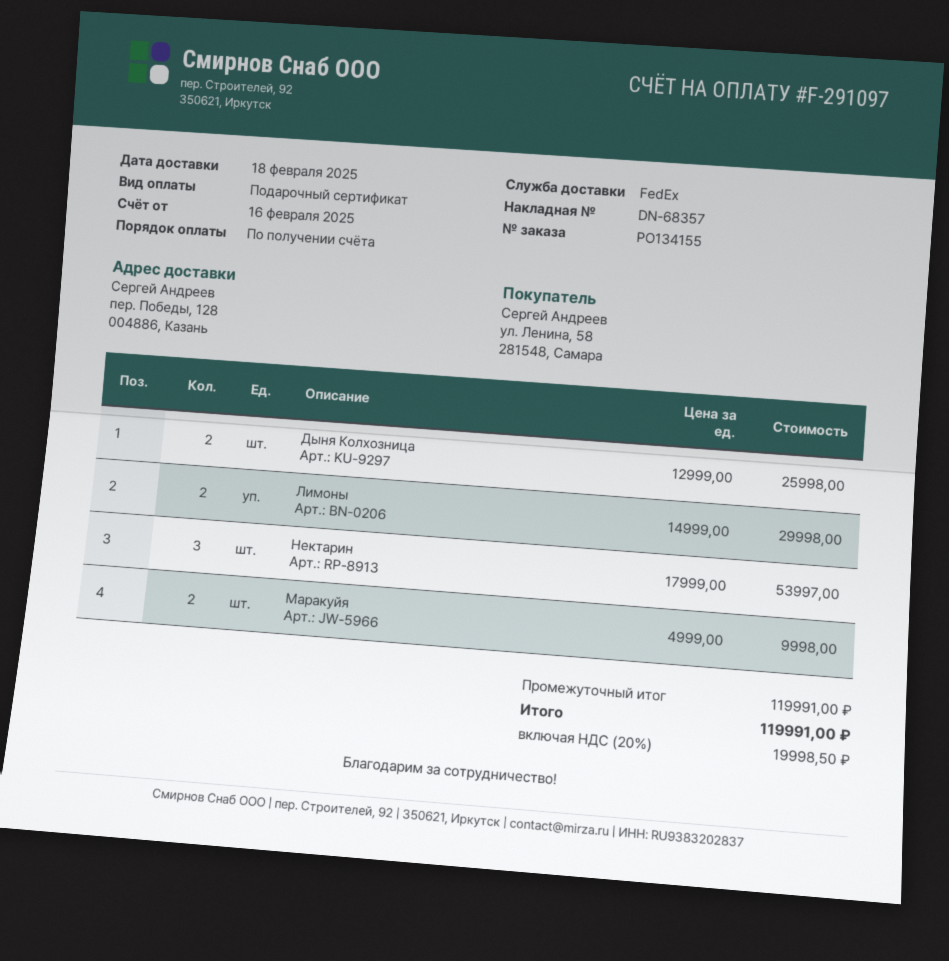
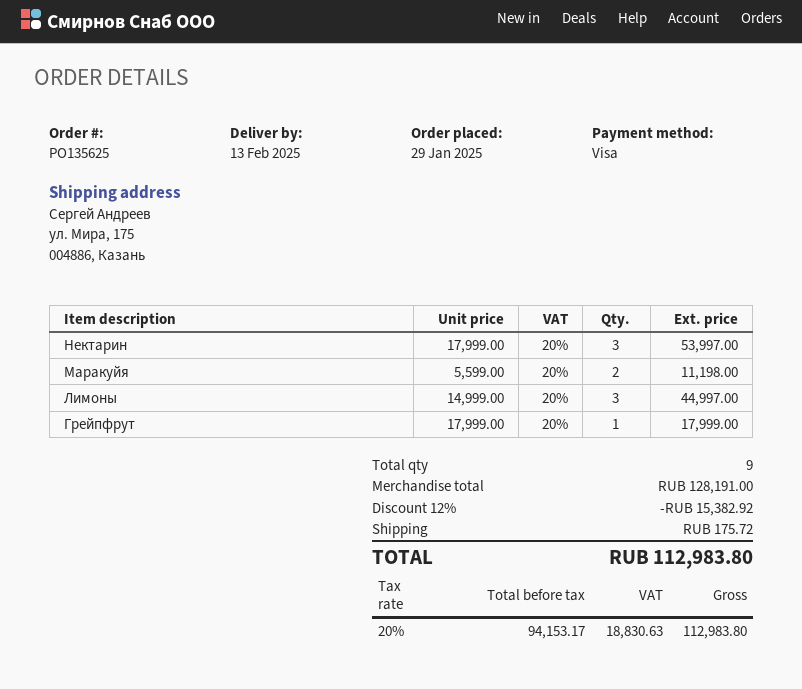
order number: PO134155 -> PO135625
delivery date: 2025-02-18 -> 2025-02-13
payment method: gift card -> Visa
ship to: пер. Победы, 128, 004886, Казань -> ул. Мира, 175, 004886, Казань
Дыня Колхозница: 2 x 12999.00 = 25998.00 -> none
Лимоны: 2 x 14999.00 = 29998.00 -> 3 x 14999.00 = 44997.00
Маракуйя: 2 x 4999.00 = 9998.00 -> 2 x 5599.00 = 11198.00
Грейпфрут: none -> 1 x 17999.00 = 17999.00
subtotal: 119991.00 -> 128191.00
discount: none -> 12% = 15382.92
shipping: none -> 175.72
tax: 20% = 19998.50 -> 20% = 18830.63
total: 119991.00 -> 112983.80

